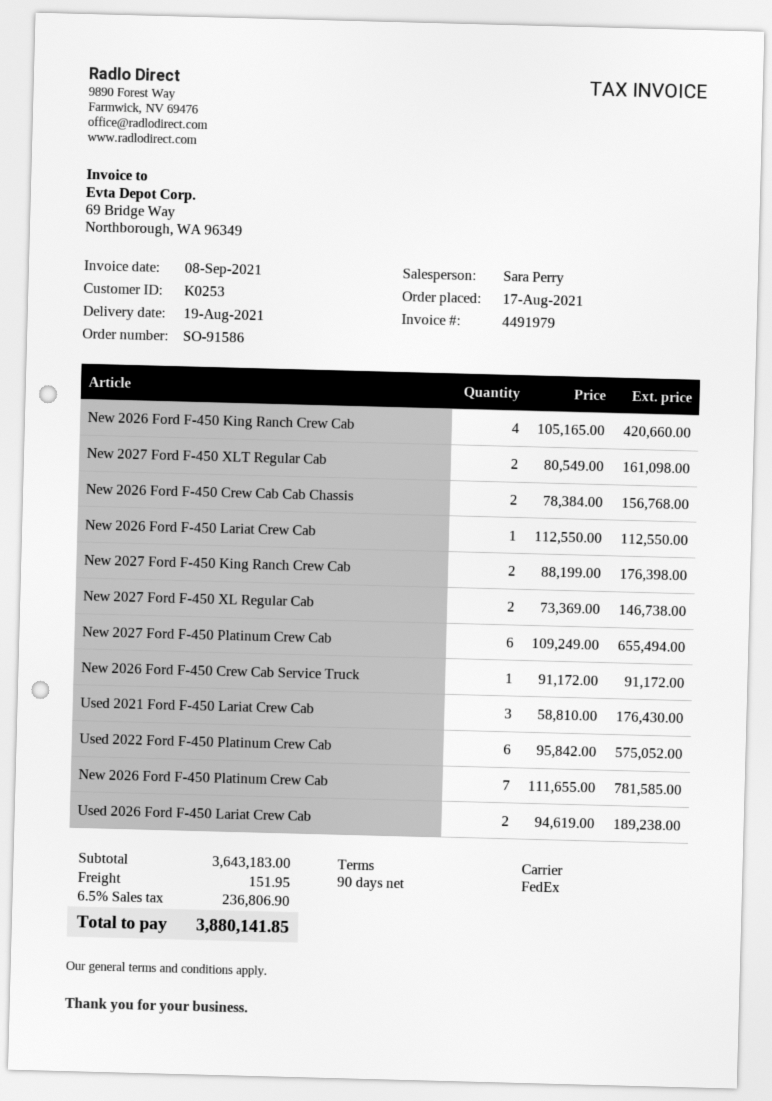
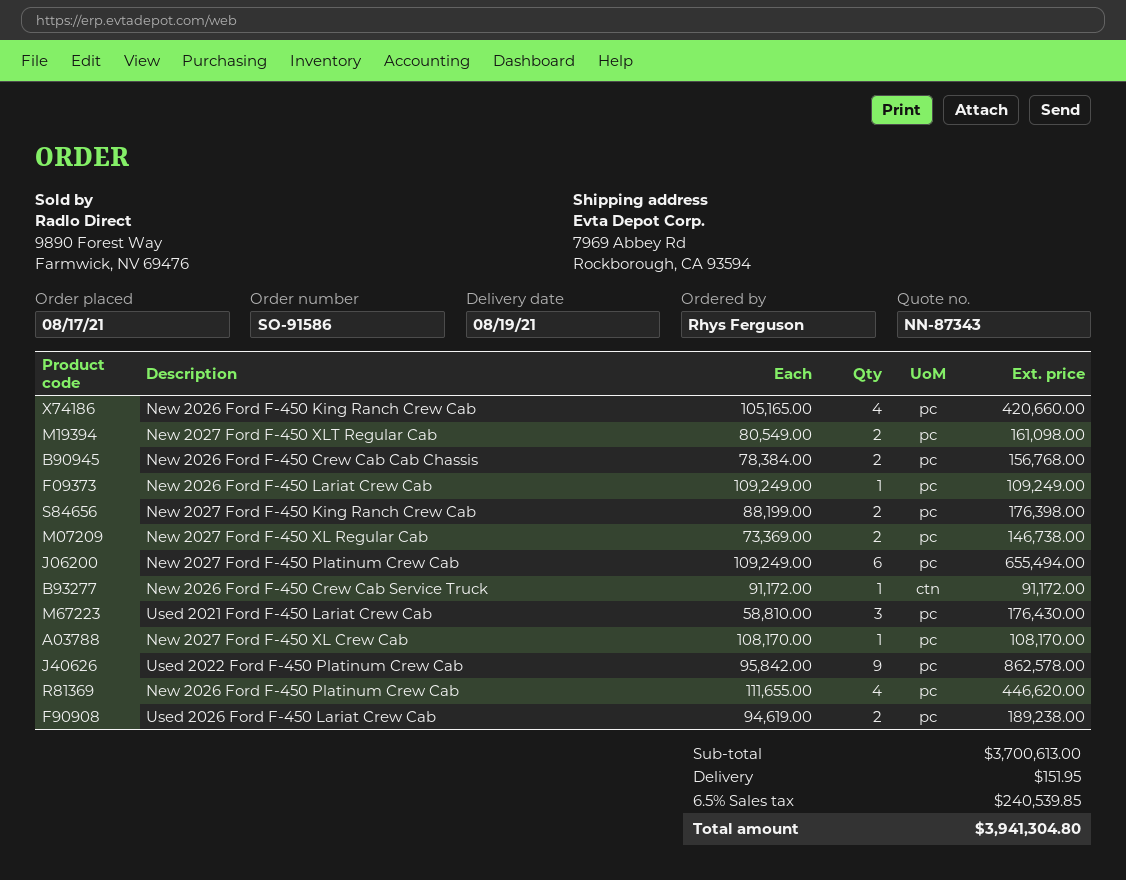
New 2026 Ford F-450 Lariat Crew Cab: 1 x 112550.00 = 112550.00 -> 1 x 109249.00 = 109249.00
Used 2022 Ford F-450 Platinum Crew Cab: 6 x 95842.00 = 575052.00 -> 9 x 95842.00 = 862578.00
New 2026 Ford F-450 Platinum Crew Cab: 7 x 111655.00 = 781585.00 -> 4 x 111655.00 = 446620.00
New 2027 Ford F-450 XL Crew Cab: none -> 1 x 108170.00 = 108170.00
subtotal: 3643183.00 -> 3700613.00
tax: 6.5% = 236806.90 -> 6.5% = 240539.85
total: 3880141.85 -> 3941304.80

